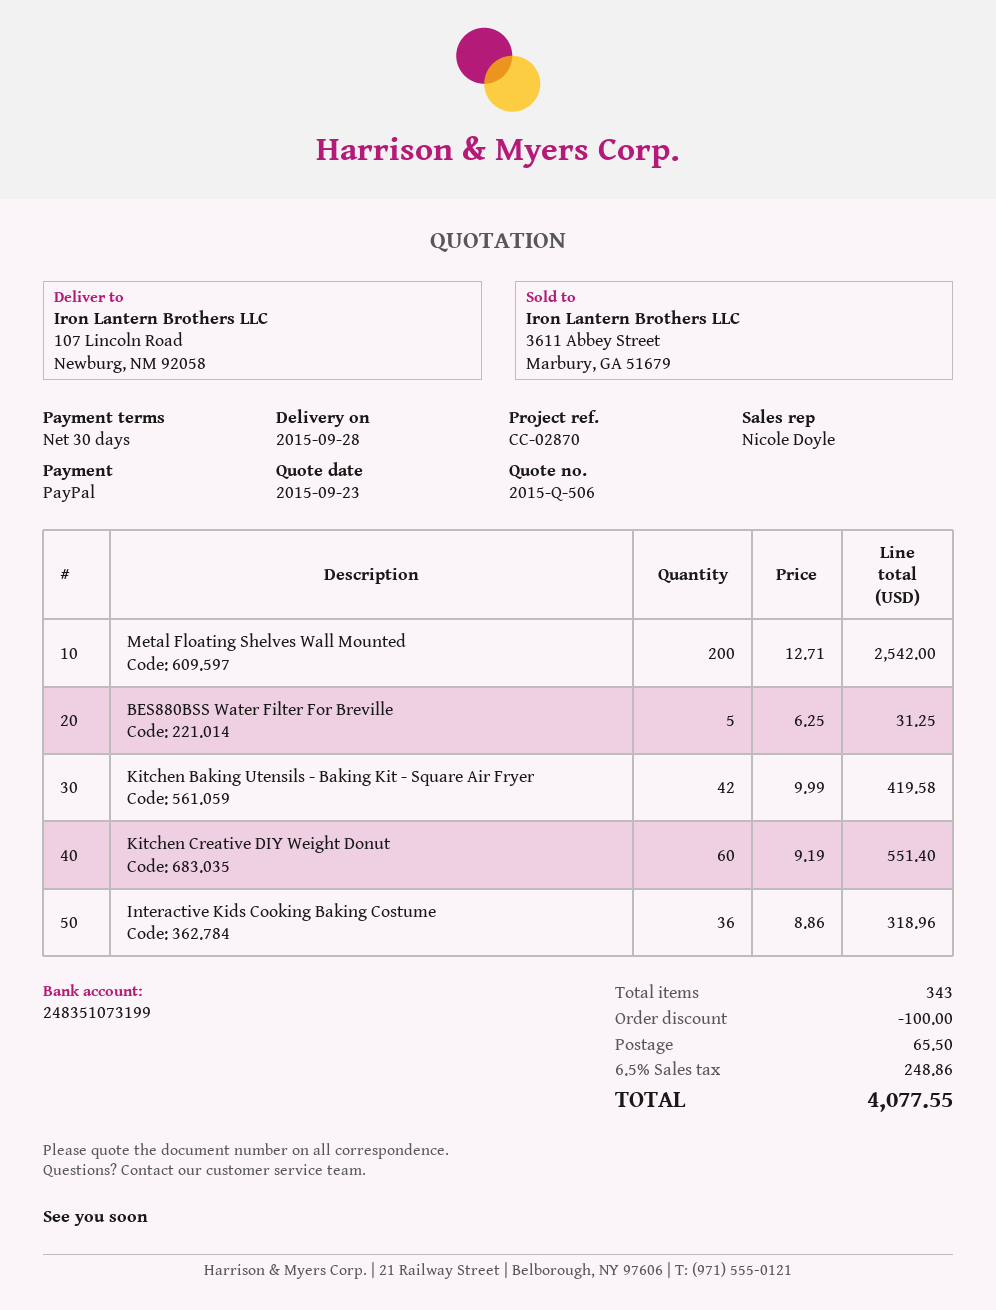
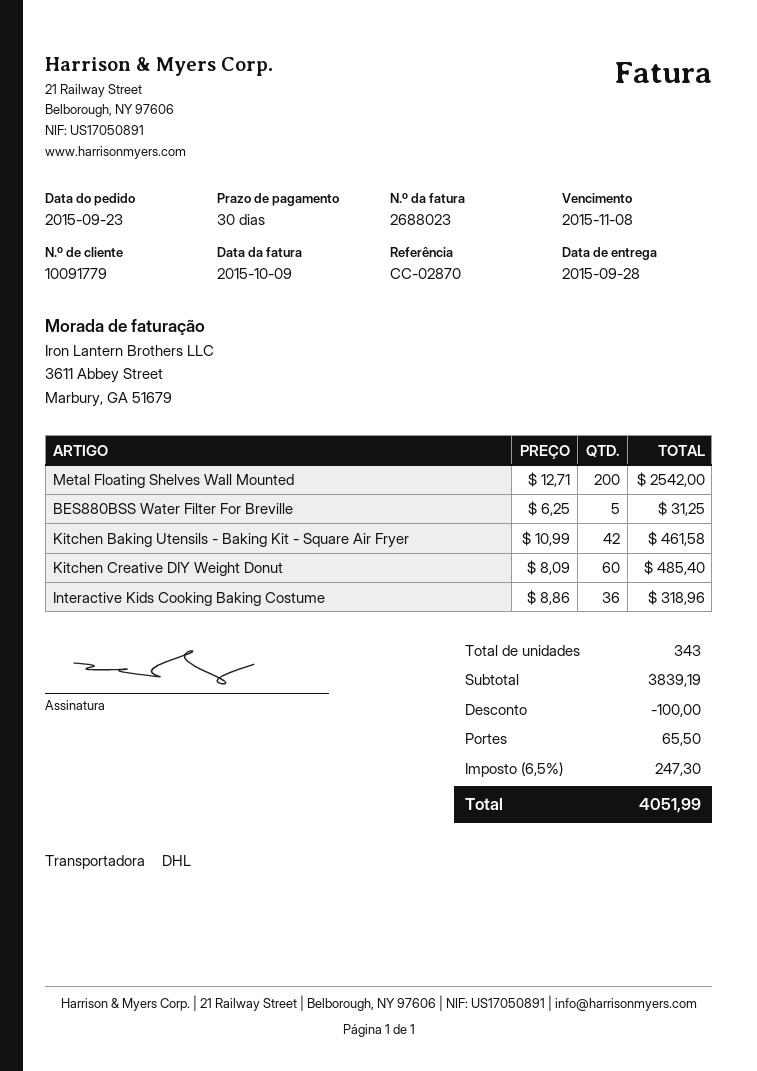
Kitchen Baking Utensils - Baking Kit - Square Air Fryer: 42 x 9.99 = 419.58 -> 42 x 10.99 = 461.58
Kitchen Creative DIY Weight Donut: 60 x 9.19 = 551.40 -> 60 x 8.09 = 485.40
tax: 6.5% = 248.86 -> 6.5% = 247.30
total: 4077.55 -> 4051.99

